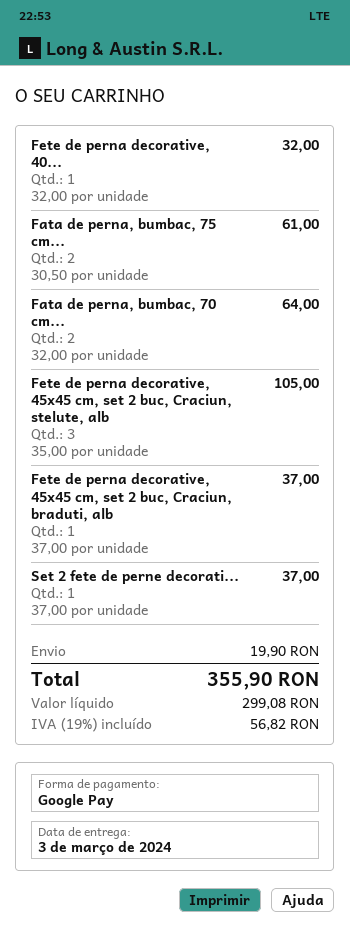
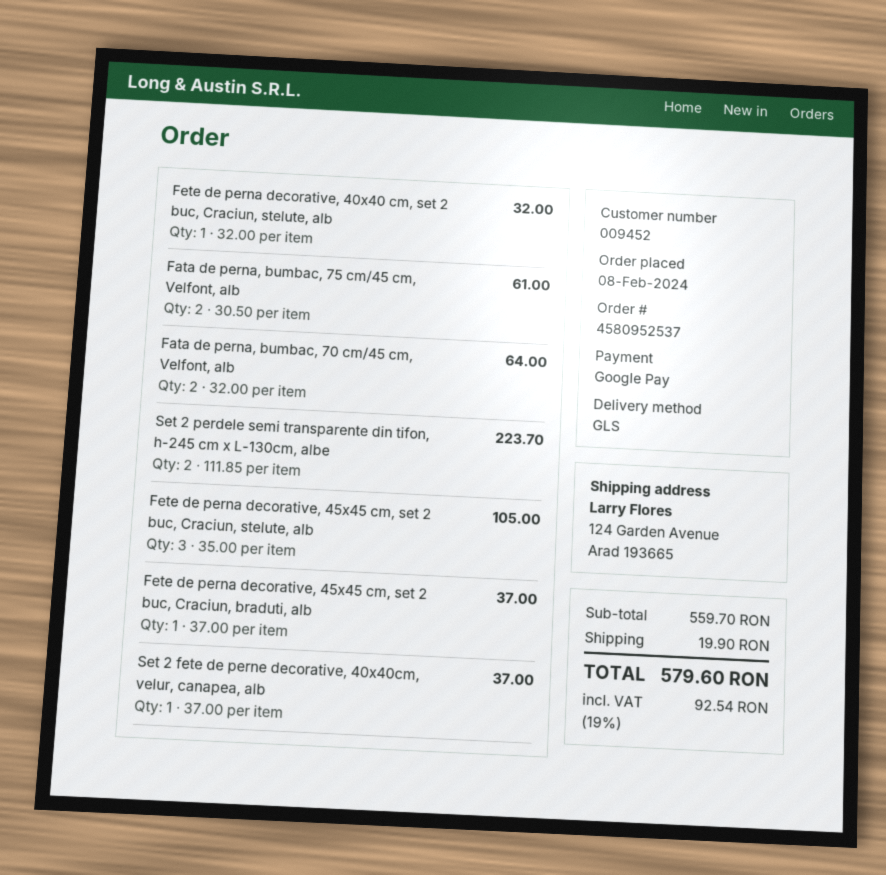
Set 2 perdele semi transparente din tifon, h-245 cm x L-130cm, albe: none -> 2 x 111.85 = 223.70
tax: 19% = 56.82 -> 19% = 92.54
total: 355.90 -> 579.60

